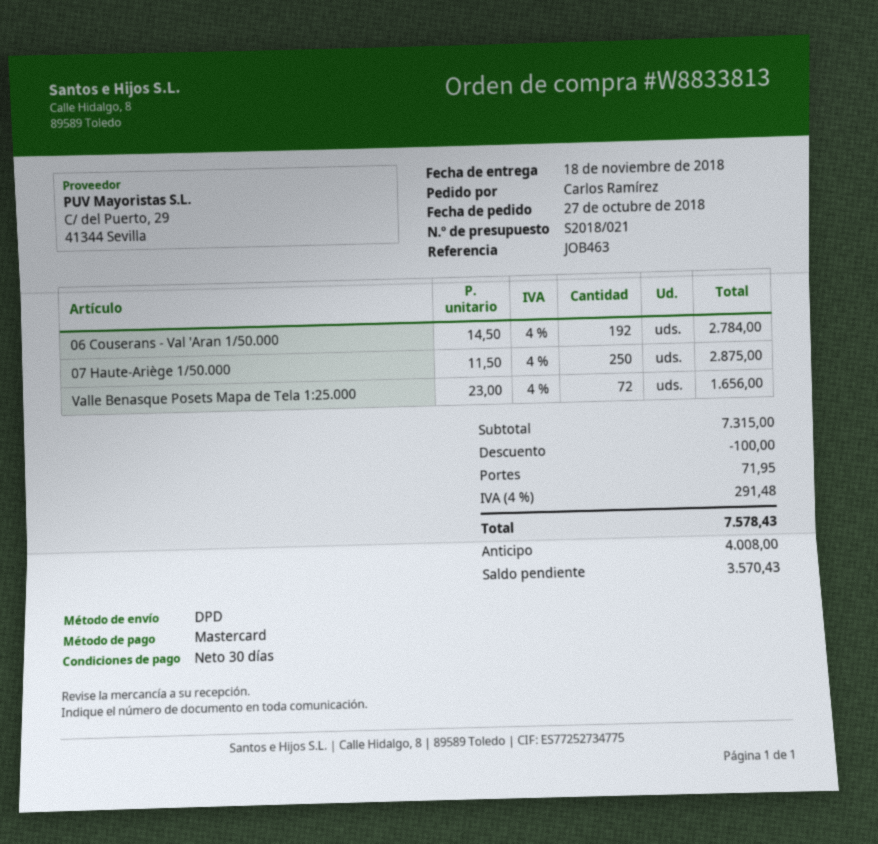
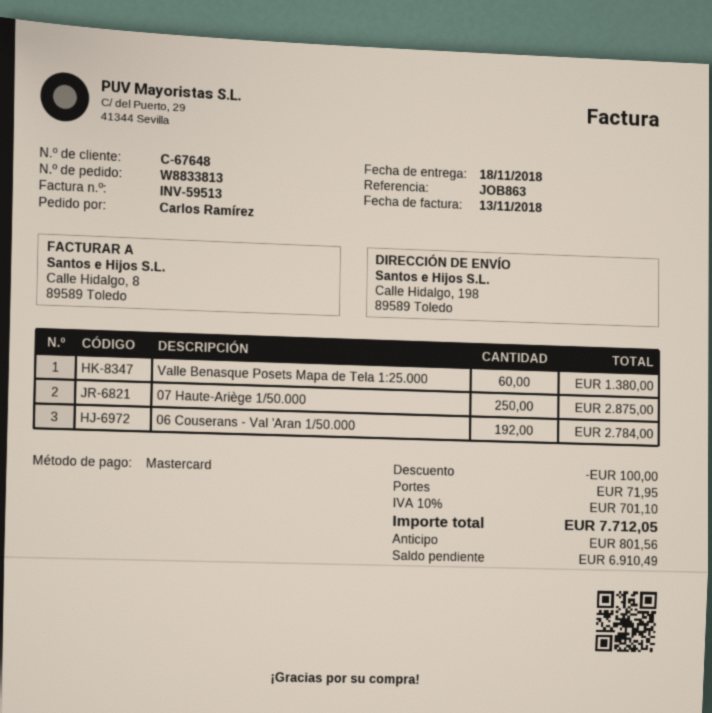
reference: JOB463 -> JOB863
Valle Benasque Posets Mapa de Tela 1:25.000: 72 for 1656.00 -> 60 for 1380.00
tax: 4% = 291.48 -> 10% = 701.10
total: 7578.43 -> 7712.05
deposit: 4008.00 -> 801.56
balance: 3570.43 -> 6910.49

